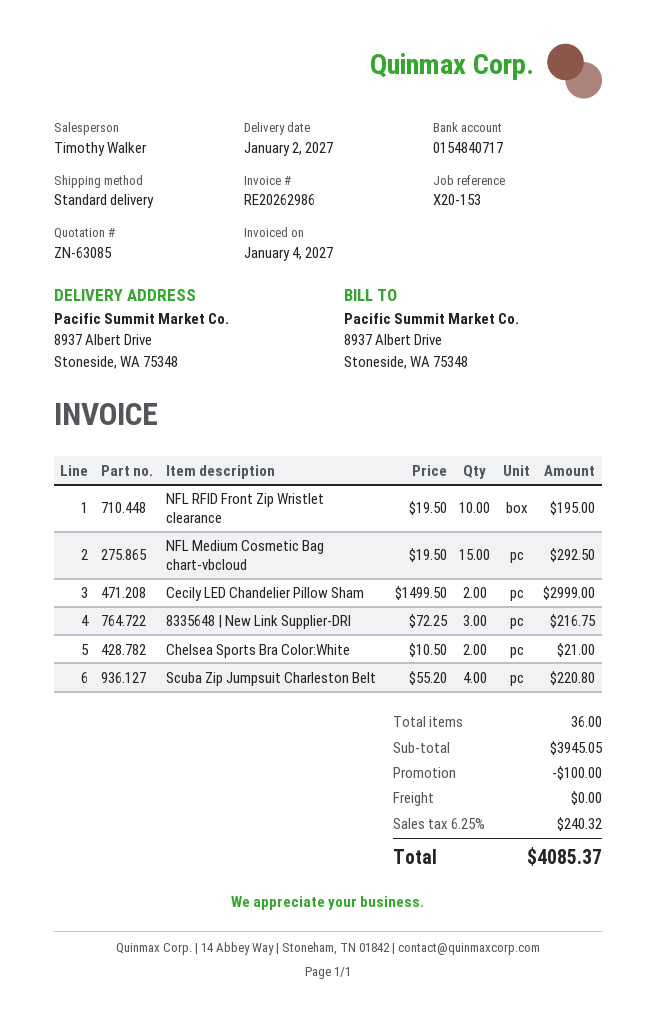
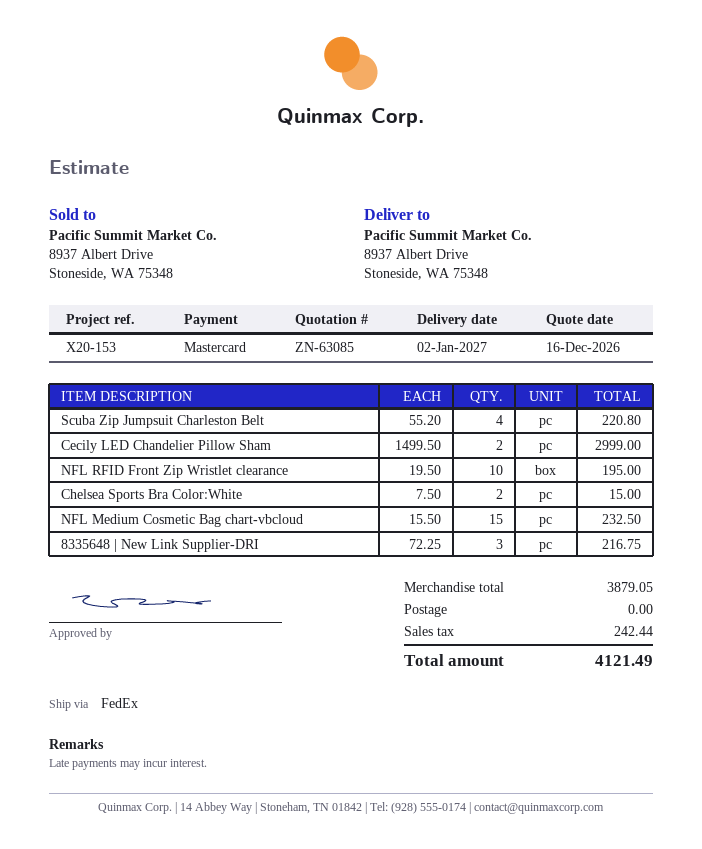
shipping method: standard -> FedEx
NFL Medium Cosmetic Bag chart-vbcloud: 15 x 19.50 = 292.50 -> 15 x 15.50 = 232.50
Chelsea Sports Bra Color:White: 2 x 10.50 = 21.00 -> 2 x 7.50 = 15.00
subtotal: 3945.05 -> 3879.05
discount: 100.00 -> none
tax: 240.32 -> 242.44
total: 4085.37 -> 4121.49

